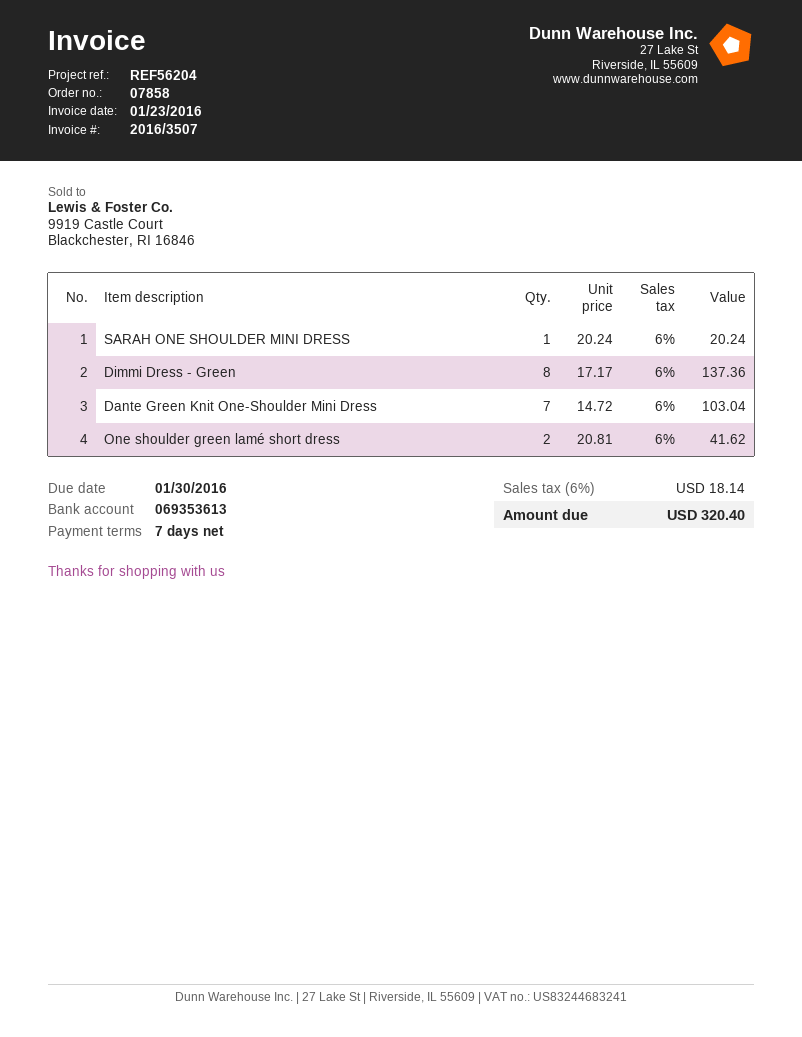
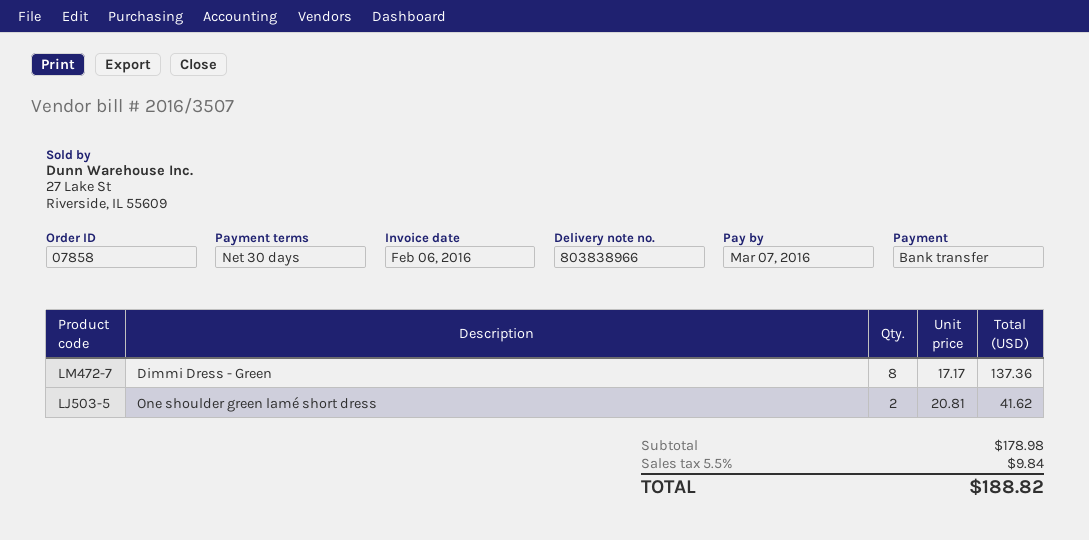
invoice date: 2016-01-23 -> 2016-02-06
payment terms: 7 days -> 30 days
due date: 2016-01-30 -> 2016-03-07
SARAH ONE SHOULDER MINI DRESS: 1 x 20.24 = 20.24 -> none
Dante Green Knit One-Shoulder Mini Dress: 7 x 14.72 = 103.04 -> none
tax: 6% = 18.14 -> 5.5% = 9.84
total: 320.40 -> 188.82

